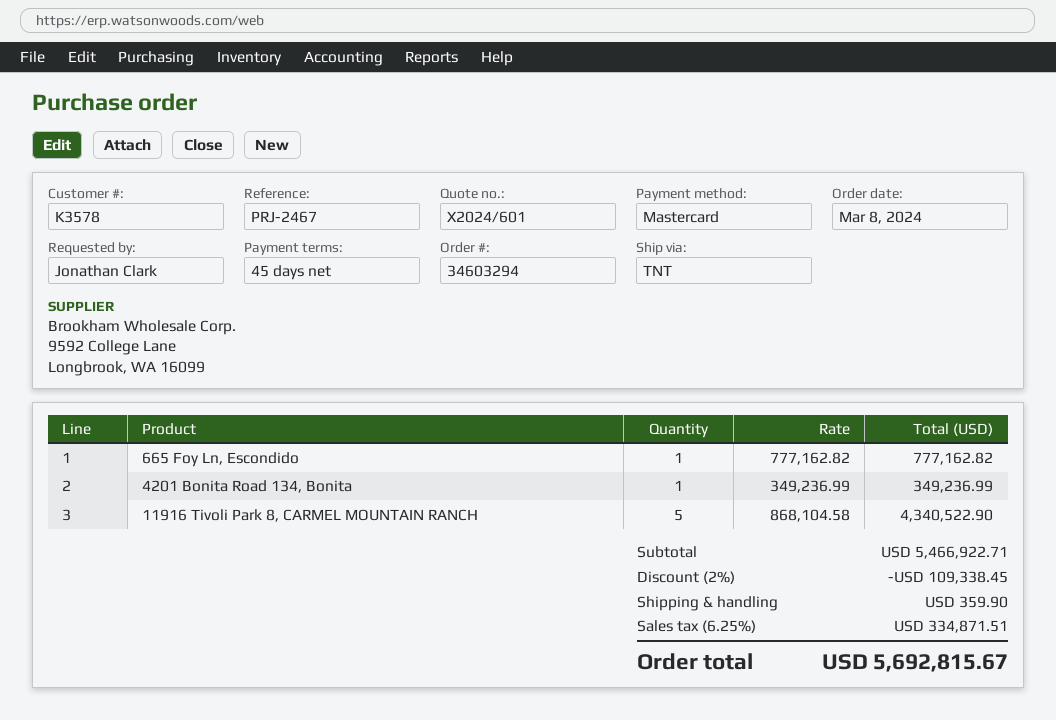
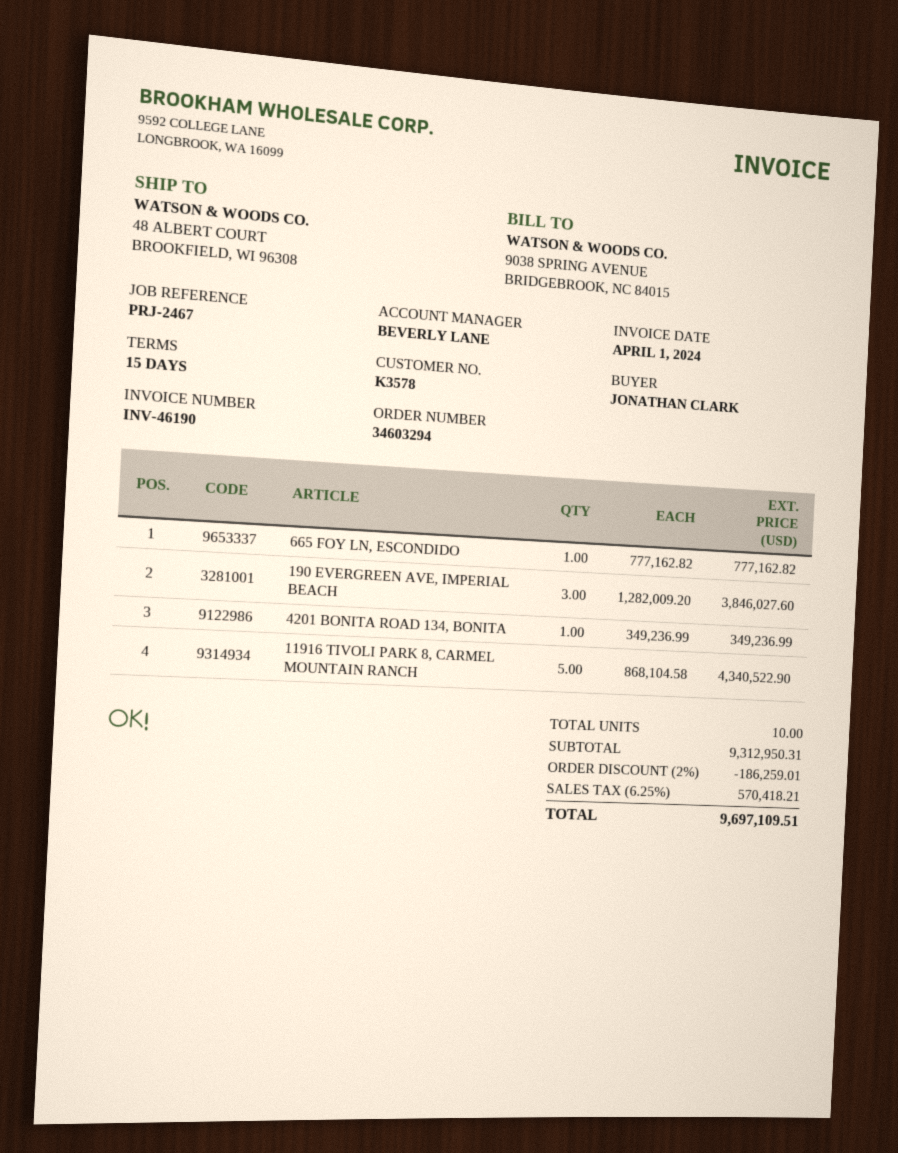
payment terms: 45 days -> 15 days
190 EVERGREEN AVE, IMPERIAL BEACH: none -> 3 x 1282009.20 = 3846027.60
subtotal: 5466922.71 -> 9312950.31
discount: 2% = 109338.45 -> 2% = 186259.01
shipping: 359.90 -> none
tax: 6.25% = 334871.51 -> 6.25% = 570418.21
total: 5692815.67 -> 9697109.51

